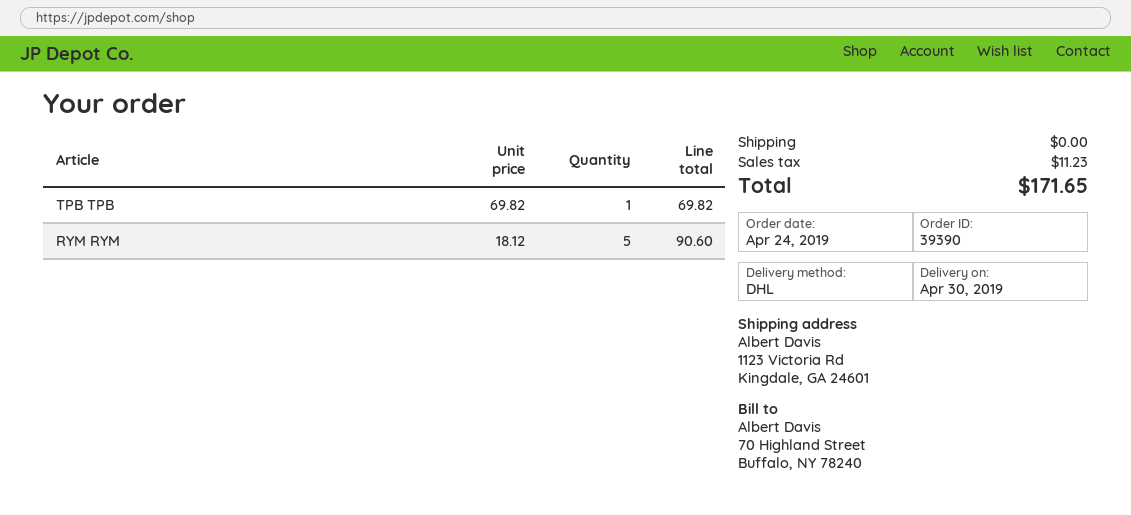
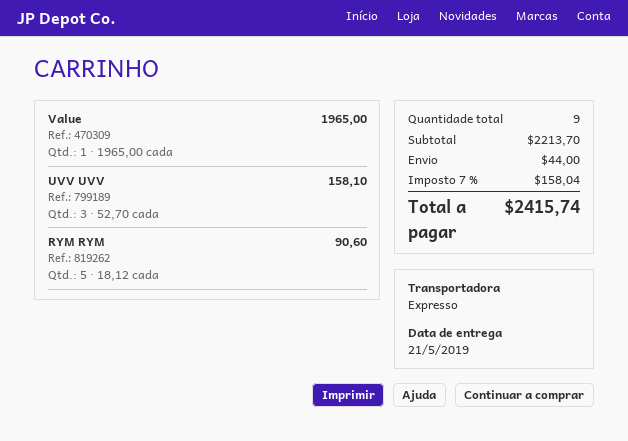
delivery date: 2019-04-30 -> 2019-05-21
shipping method: DHL -> express
TPB TPB: 1 x 69.82 = 69.82 -> none
Value: none -> 1 x 1965.00 = 1965.00
UVV UVV: none -> 3 x 52.70 = 158.10
shipping: 0.00 -> 44.00
tax: 11.23 -> 158.04
total: 171.65 -> 2415.74

